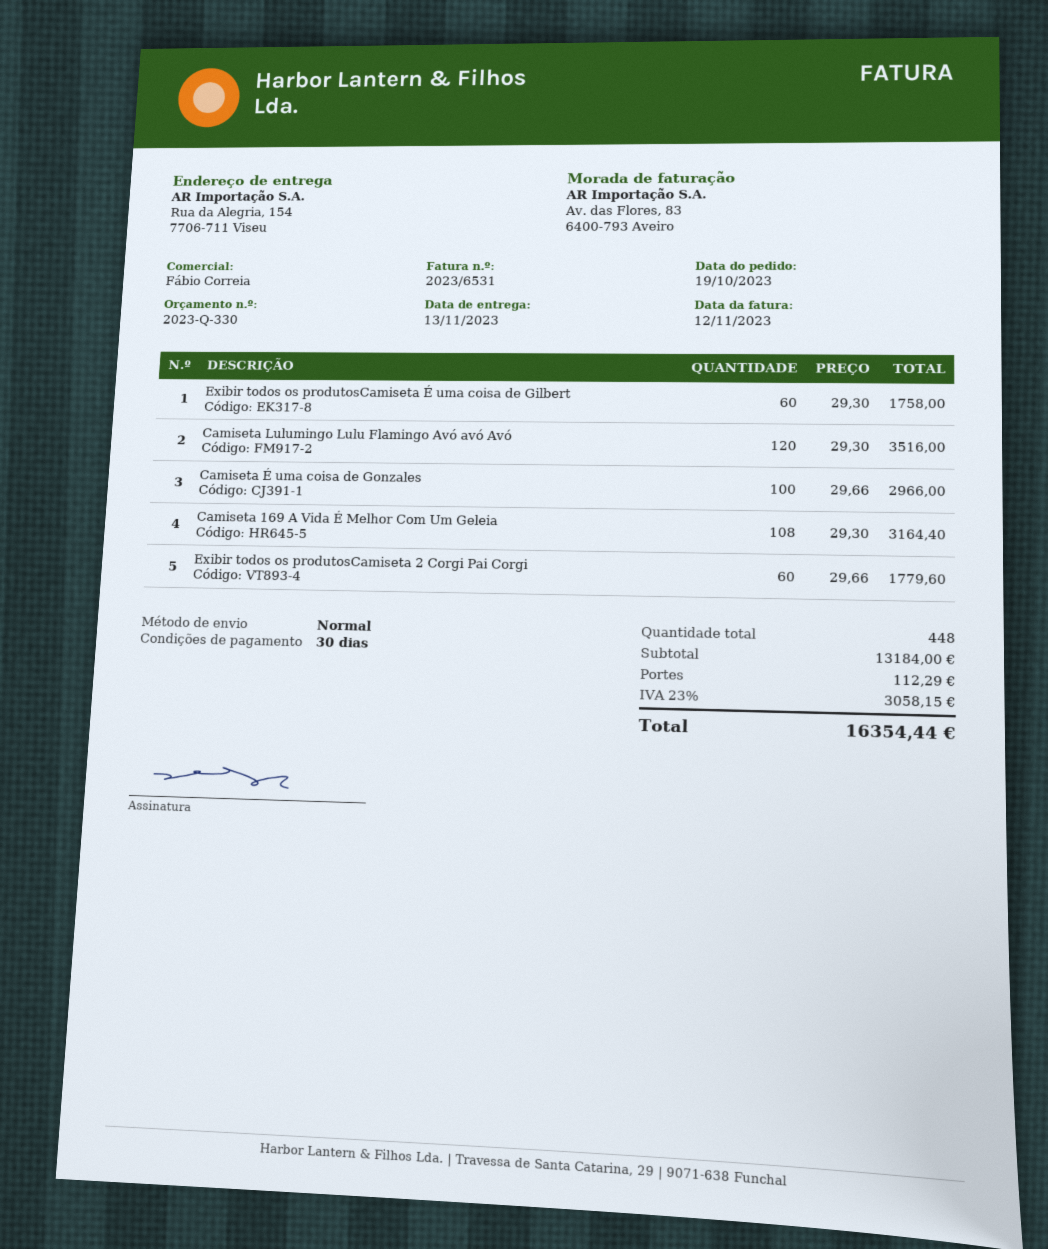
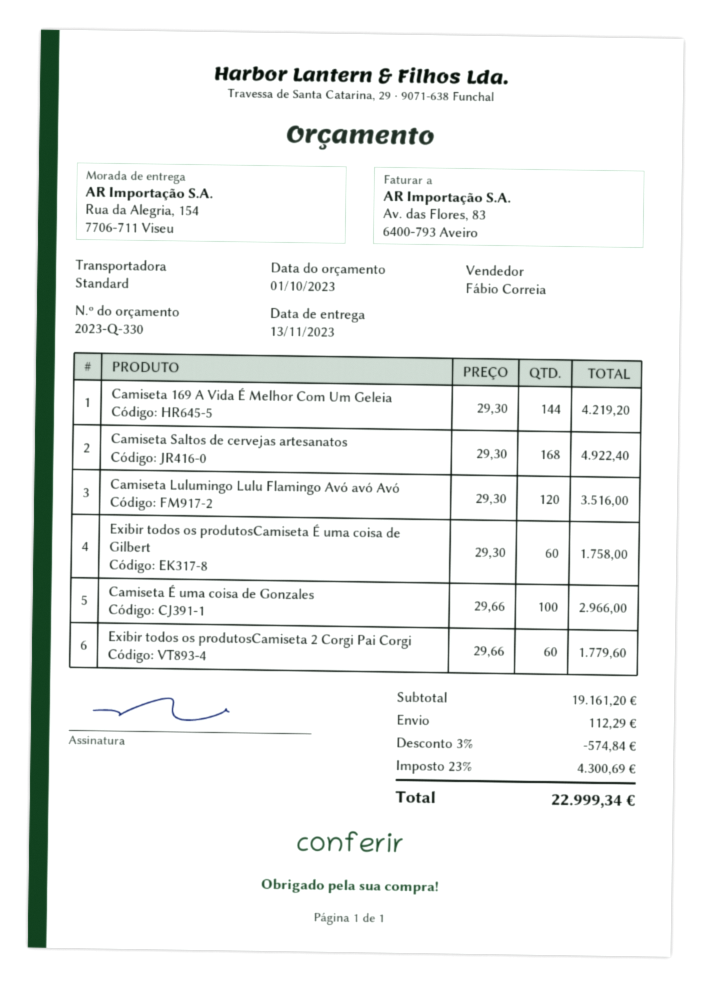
Camiseta 169 A Vida É Melhor Com Um Geleia: 108 x 29.30 = 3164.40 -> 144 x 29.30 = 4219.20
Camiseta Saltos de cervejas artesanatos: none -> 168 x 29.30 = 4922.40
subtotal: 13184.00 -> 19161.20
discount: none -> 3% = 574.84
tax: 23% = 3058.15 -> 23% = 4300.69
total: 16354.44 -> 22999.34

